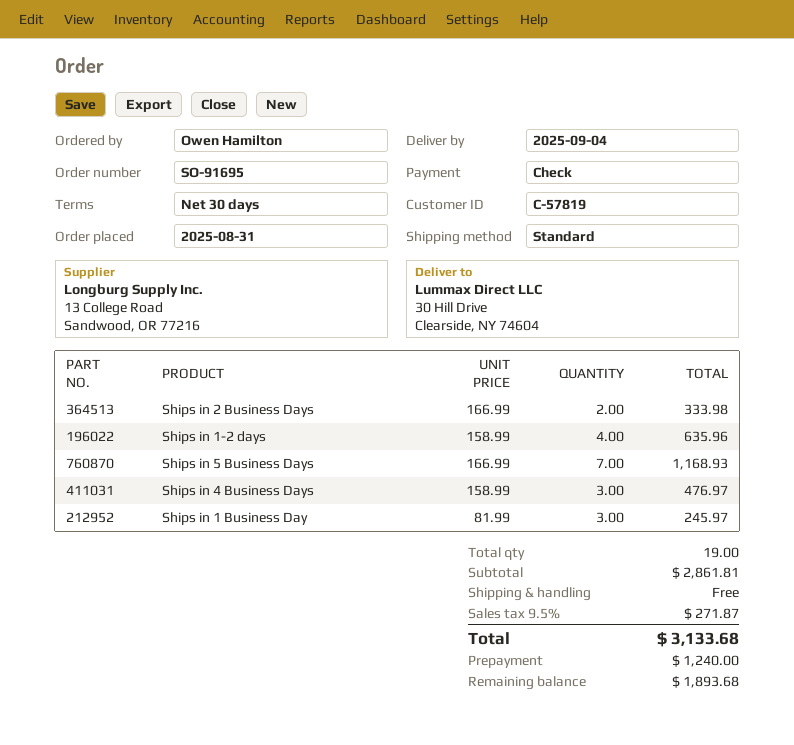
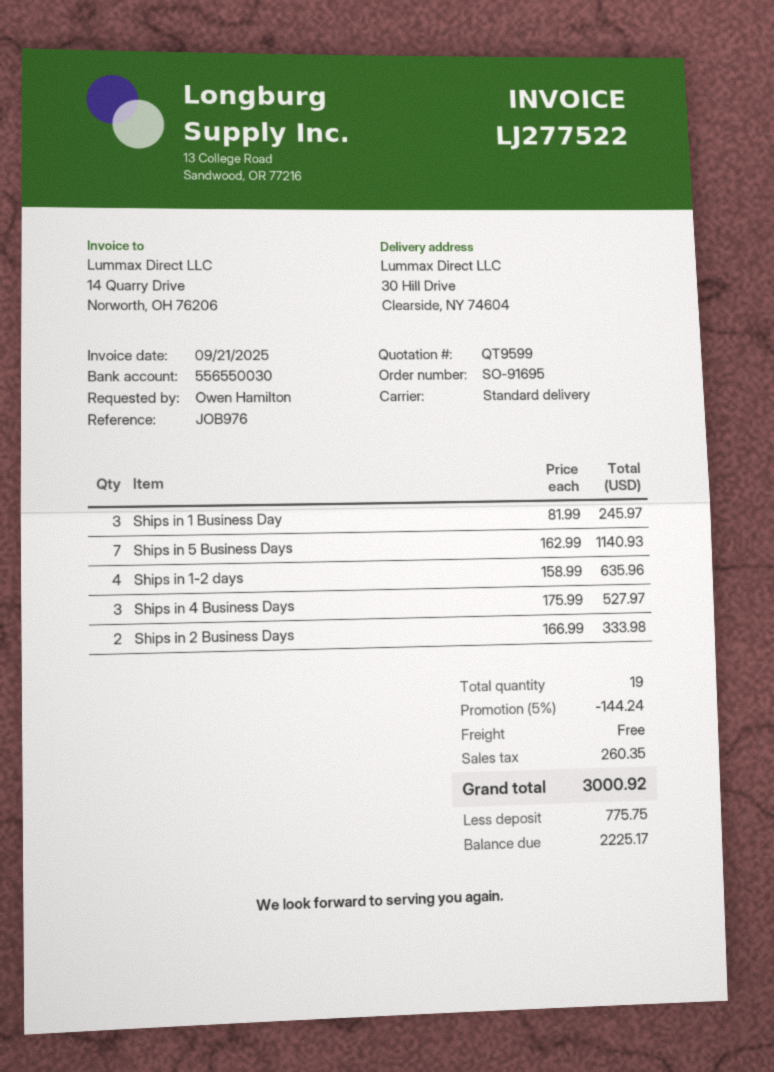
Ships in 5 Business Days: 7 x 166.99 = 1168.93 -> 7 x 162.99 = 1140.93
Ships in 4 Business Days: 3 x 158.99 = 476.97 -> 3 x 175.99 = 527.97
discount: none -> 5% = 144.24
tax: 271.87 -> 260.35
total: 3133.68 -> 3000.92
deposit: 1240.00 -> 775.75
balance: 1893.68 -> 2225.17

